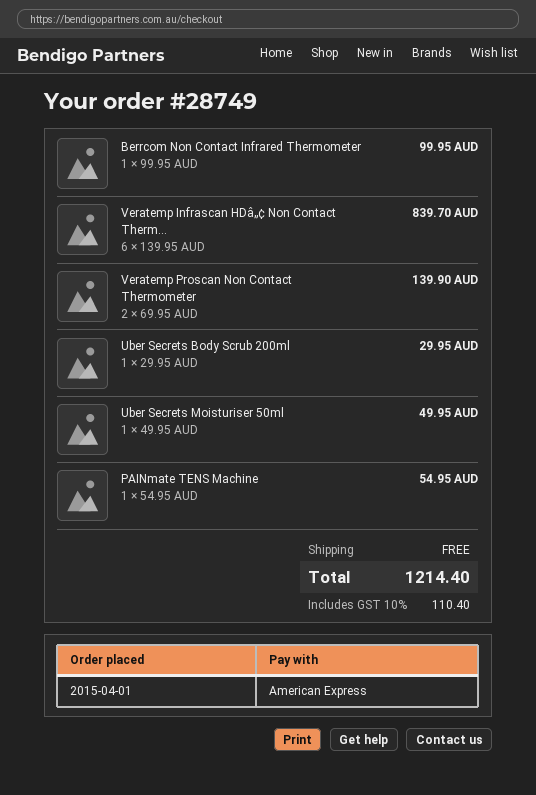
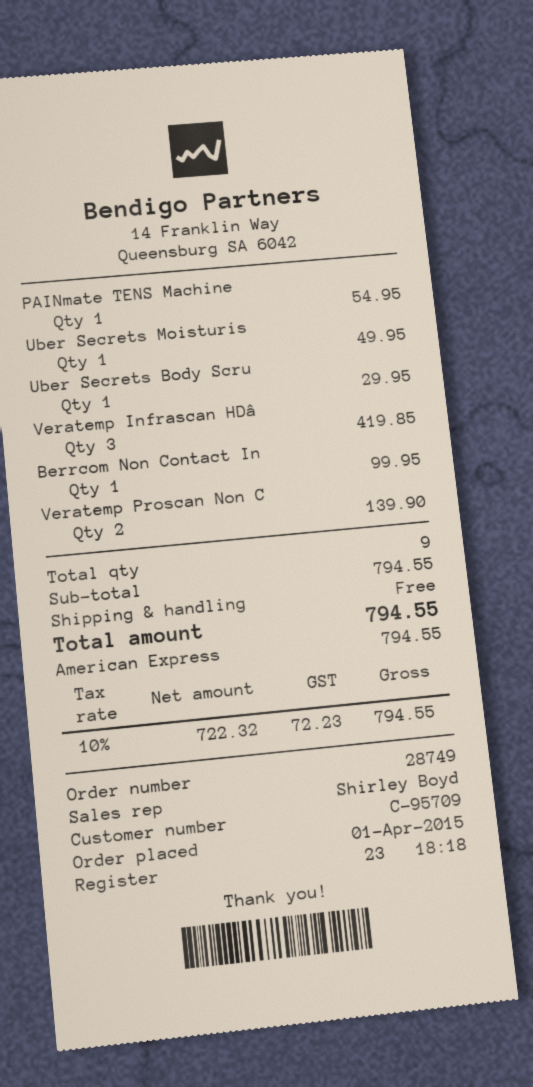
Veratemp Infrascan HDâ„¢ Non Contact Therm...: 6 for 839.70 -> 3 for 419.85
tax: 10% = 110.40 -> 10% = 72.23
total: 1214.40 -> 794.55

